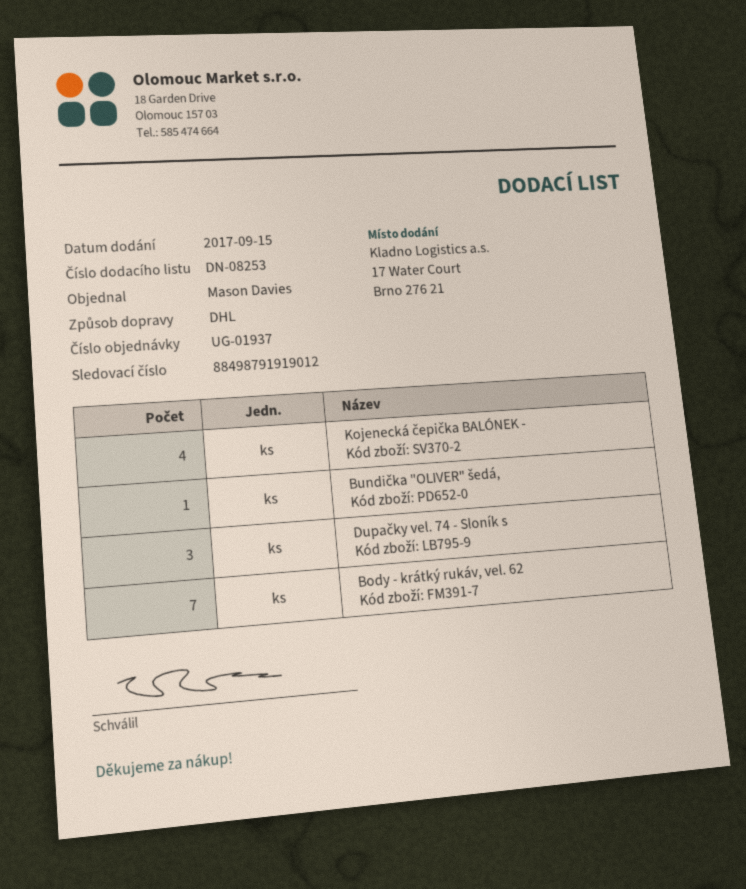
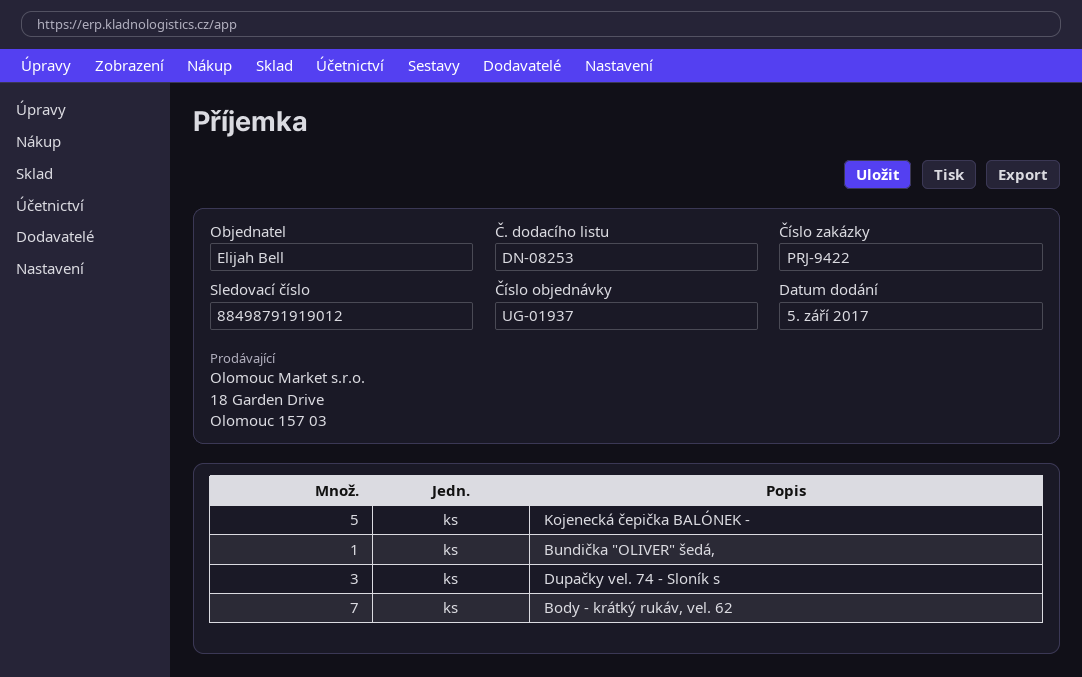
delivery date: 2017-09-15 -> 2017-09-05
ordered by: Mason Davies -> Elijah Bell
Kojenecká čepička BALÓNEK -: 4 -> 5

